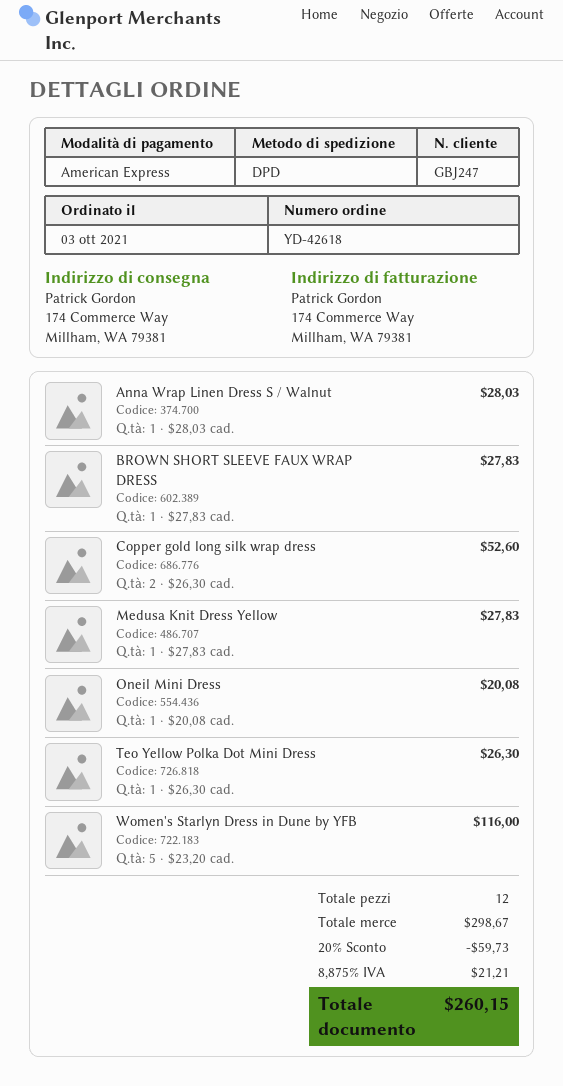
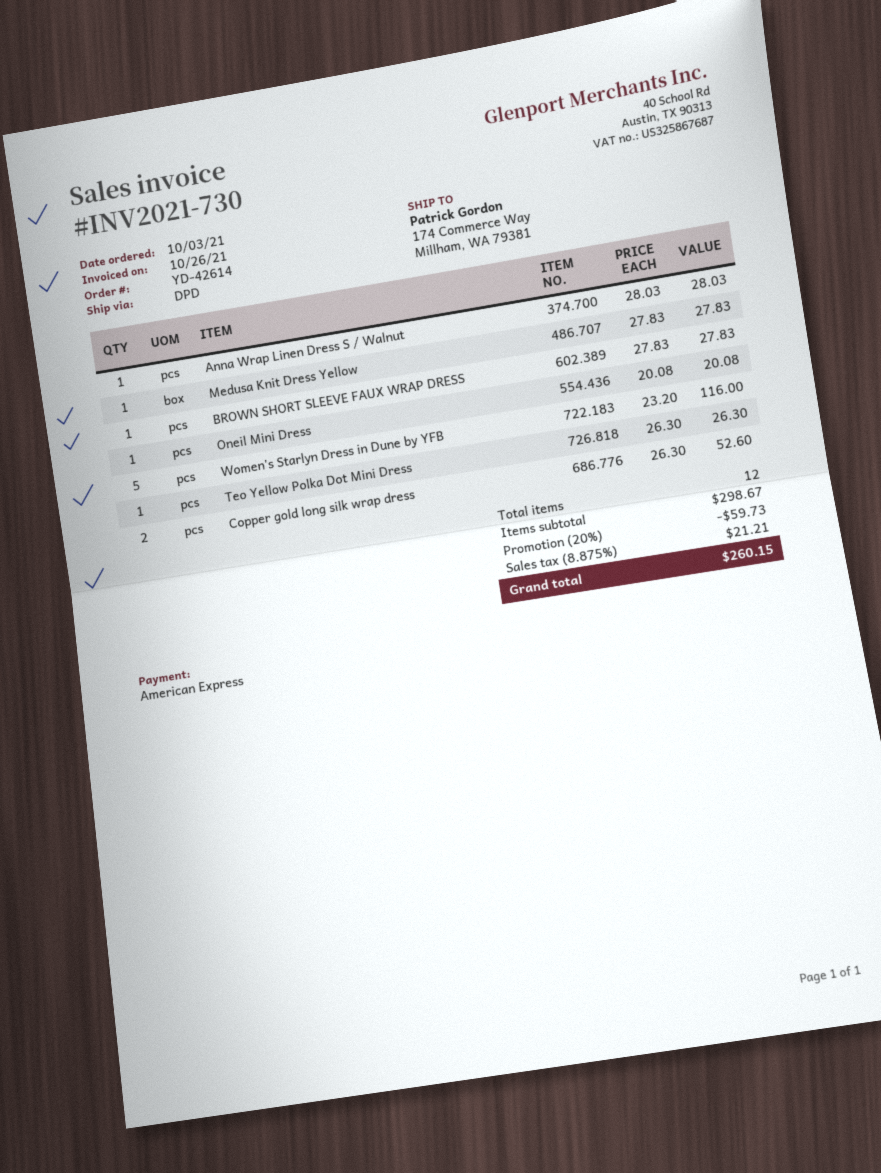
order number: YD-42618 -> YD-42614

